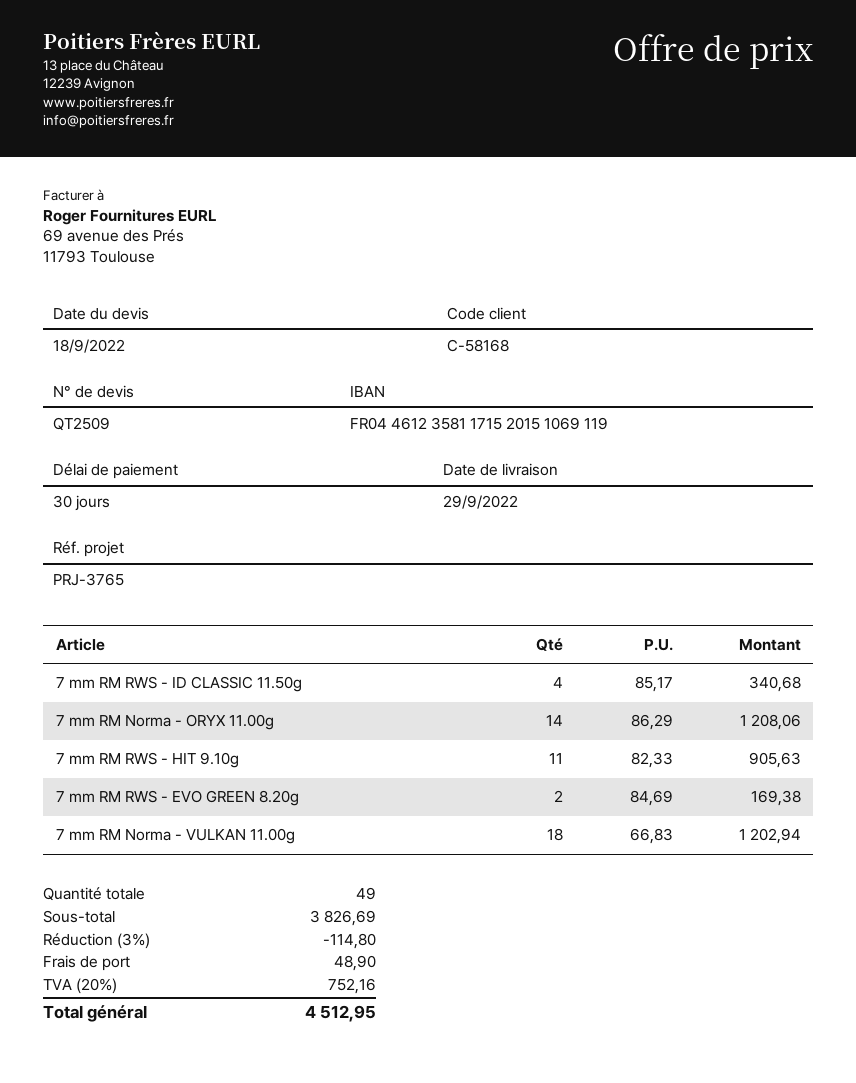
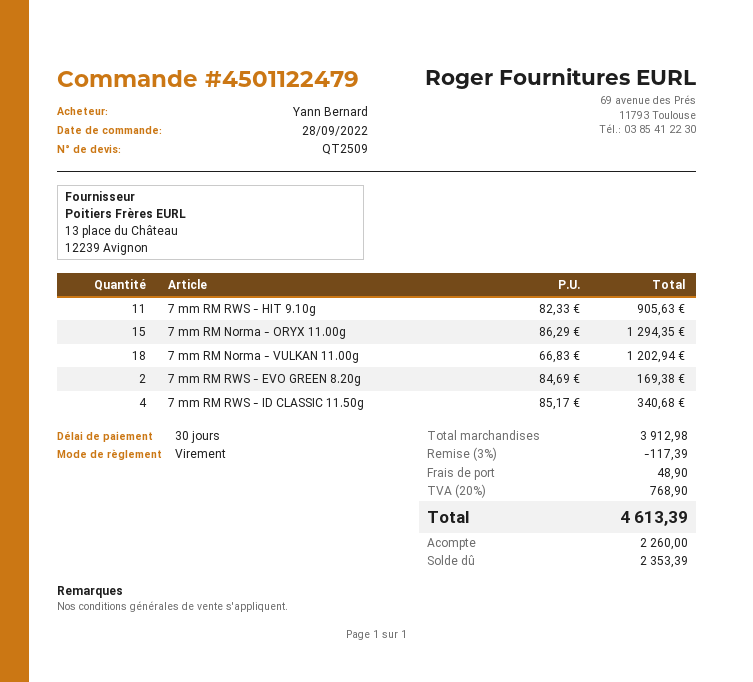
7 mm RM Norma - ORYX 11.00g: 14 x 86.29 = 1208.06 -> 15 x 86.29 = 1294.35
subtotal: 3826.69 -> 3912.98
discount: 3% = 114.80 -> 3% = 117.39
tax: 20% = 752.16 -> 20% = 768.90
total: 4512.95 -> 4613.39

